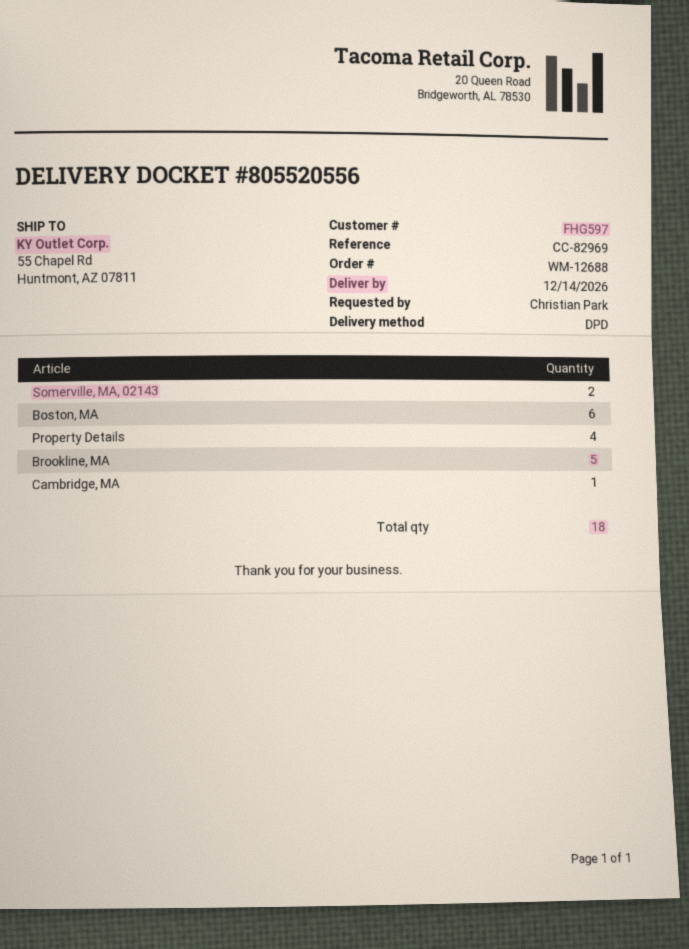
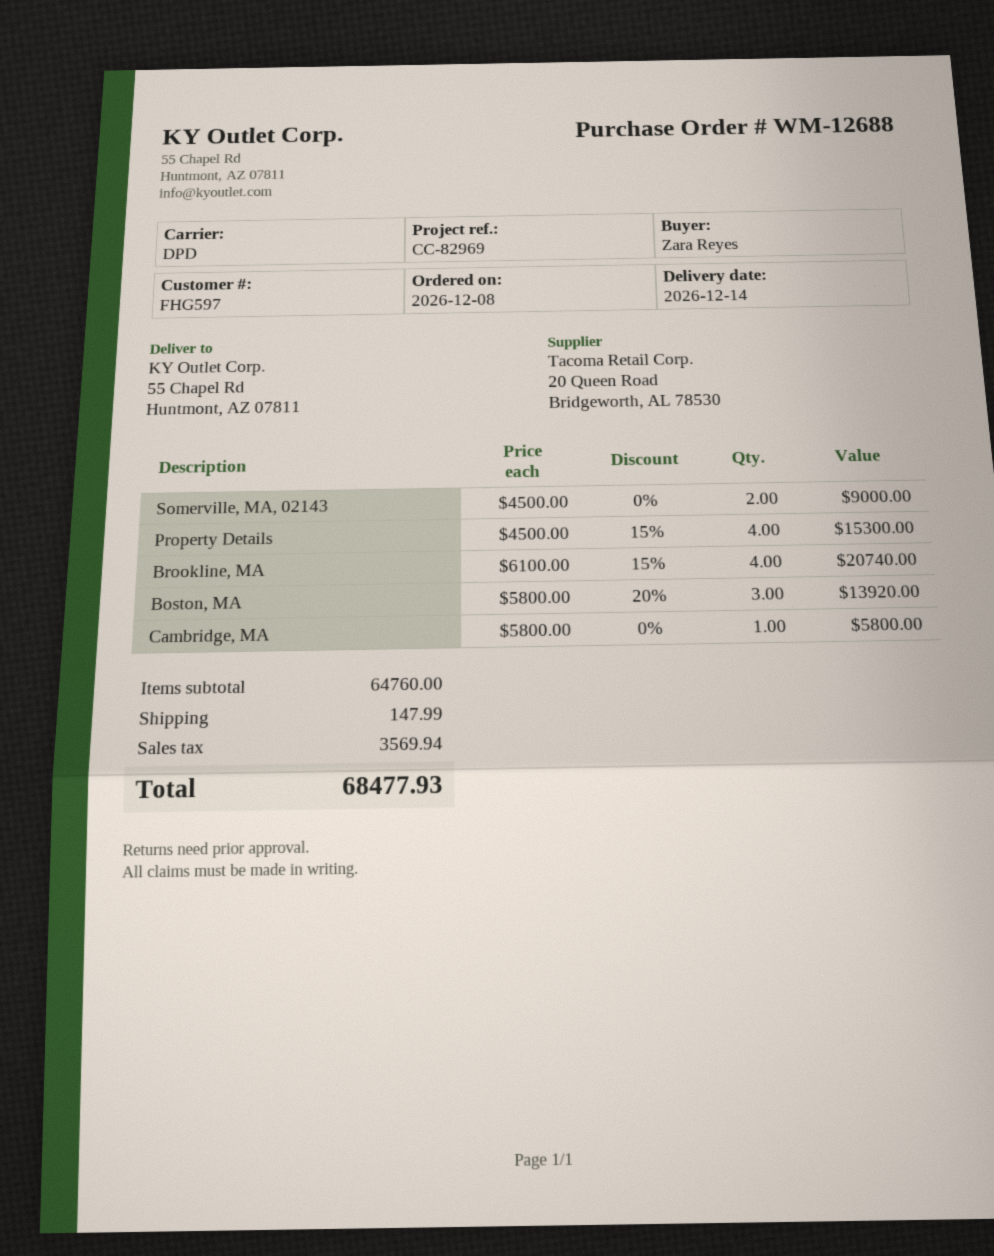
ordered by: Christian Park -> Zara Reyes
Boston, MA: 6 -> 3
Brookline, MA: 5 -> 4

